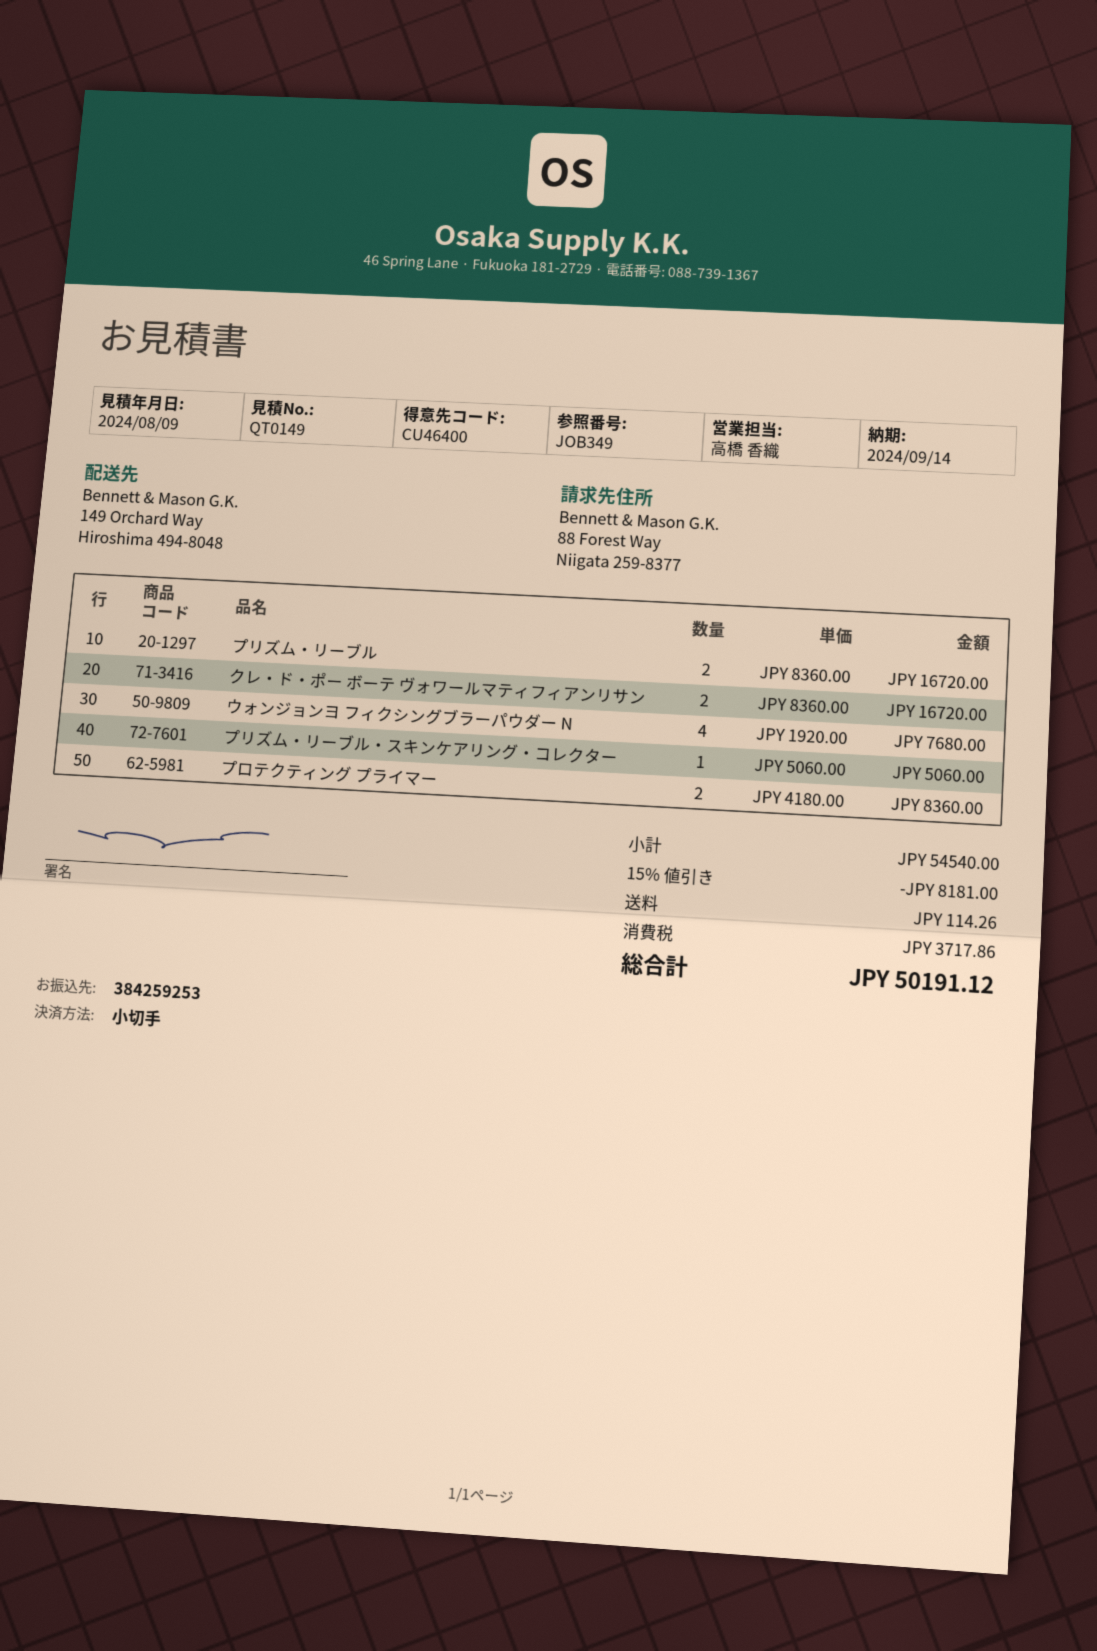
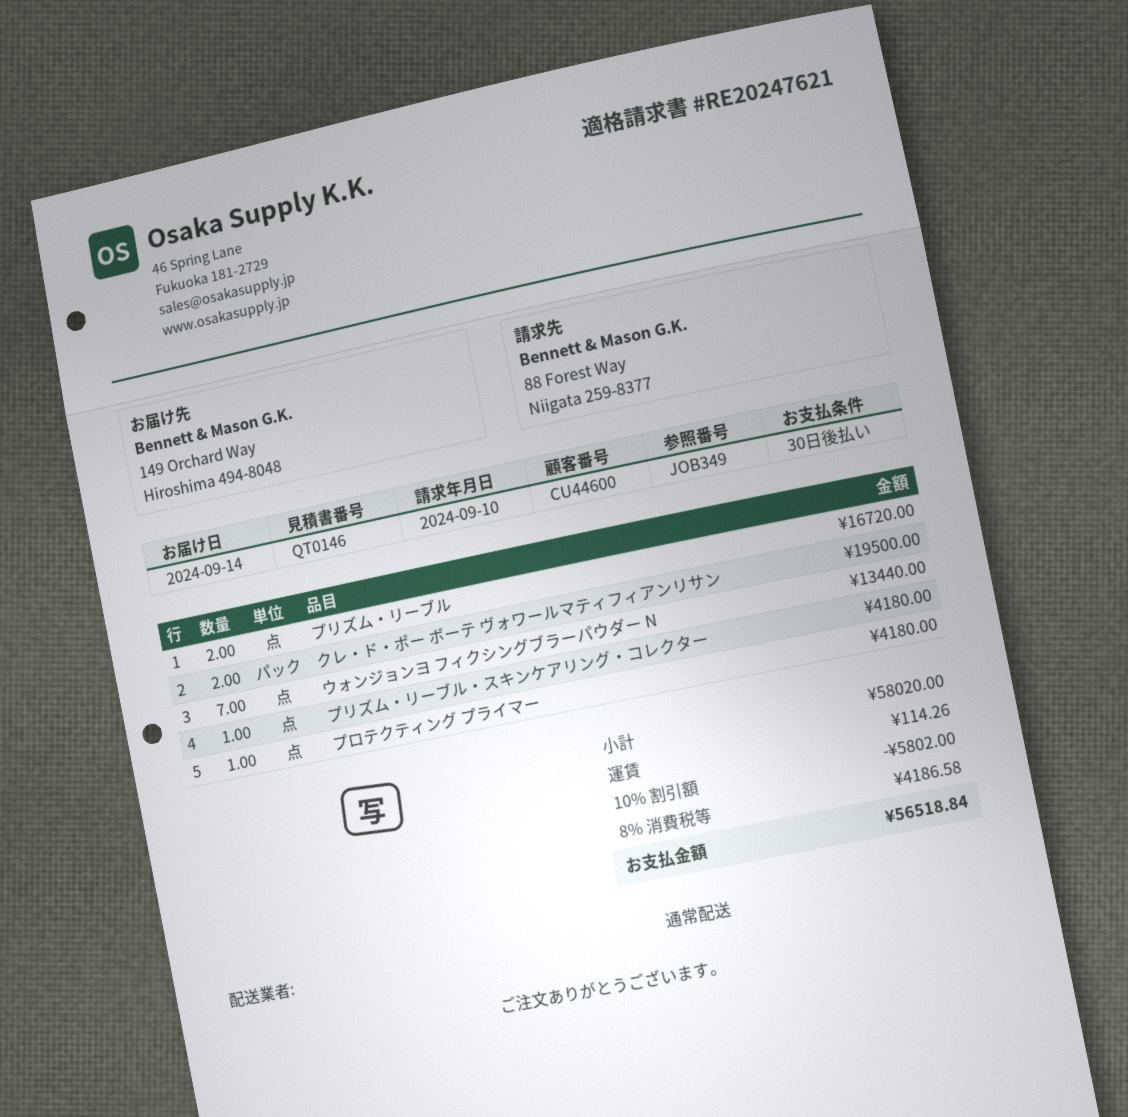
quote number: QT0149 -> QT0146
customer number: CU46400 -> CU44600
クレ・ド・ポー ボーテ ヴォワールマティフィアンリサン: 2 for 16720.00 -> 2 for 19500.00
ウォンジョンヨ フィクシングブラーパウダー N: 4 for 7680.00 -> 7 for 13440.00
プリズム・リーブル・スキンケアリング・コレクター: 1 for 5060.00 -> 1 for 4180.00
プロテクティング プライマー: 2 for 8360.00 -> 1 for 4180.00
subtotal: 54540.00 -> 58020.00
discount: 15% = 8181.00 -> 10% = 5802.00
tax: 3717.86 -> 4186.58
total: 50191.12 -> 56518.84

